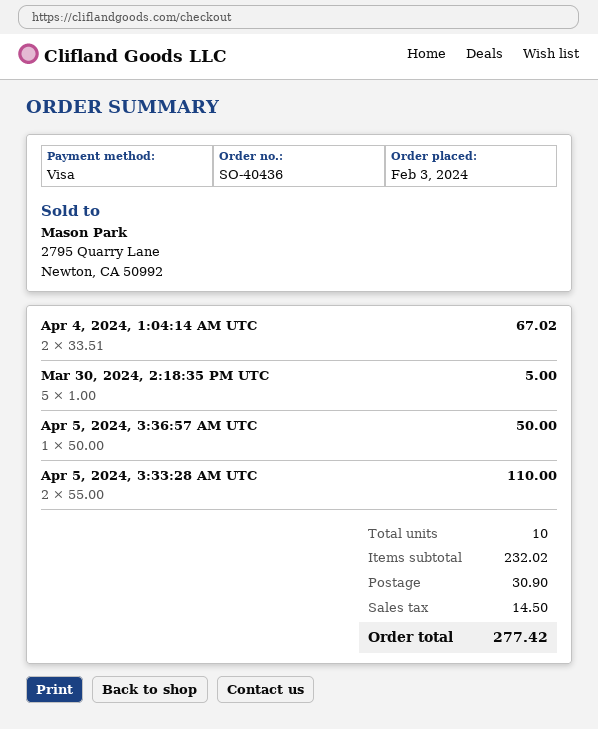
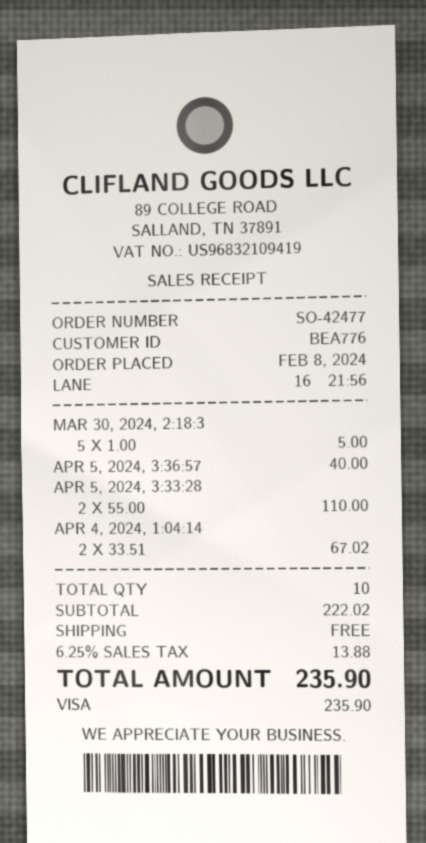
order number: SO-40436 -> SO-42477
order date: 2024-02-03 -> 2024-02-08
Apr 5, 2024, 3:36:57 AM UTC: 1 x 50.00 = 50.00 -> 1 x 40.00 = 40.00
subtotal: 232.02 -> 222.02
shipping: 30.90 -> 0.00
tax: 14.50 -> 13.88
total: 277.42 -> 235.90

